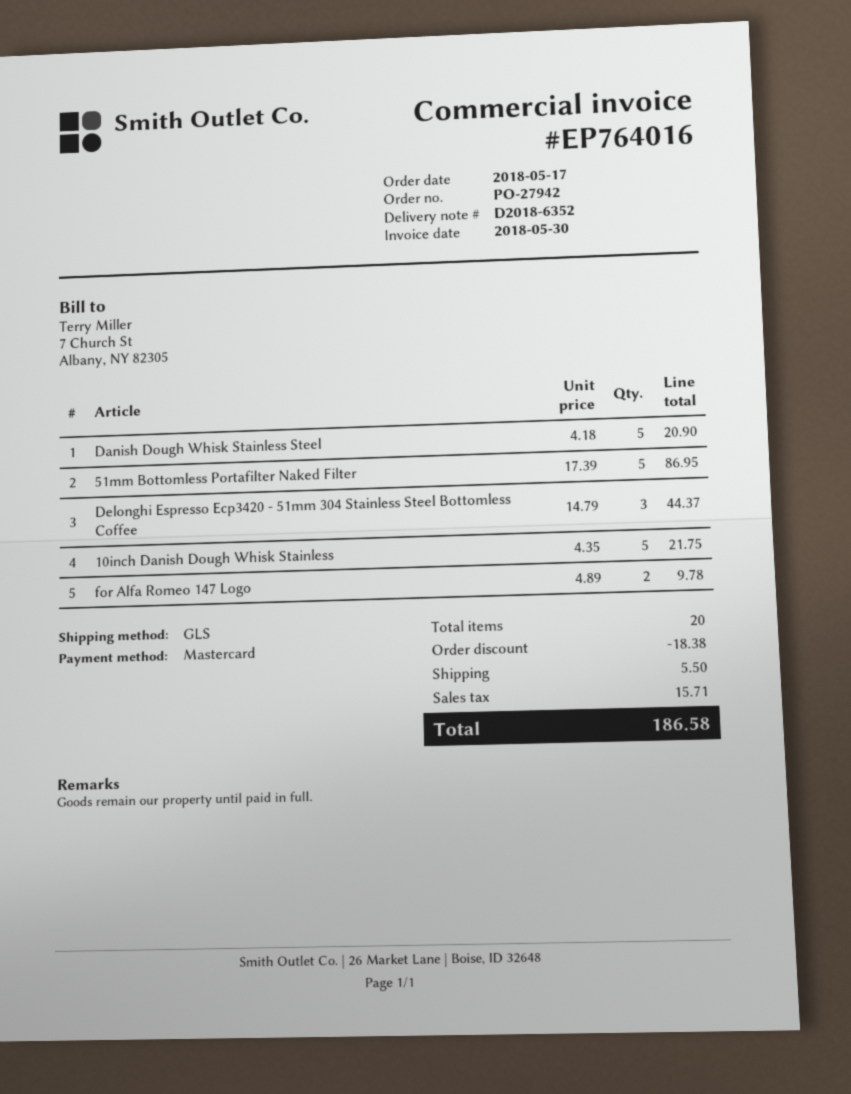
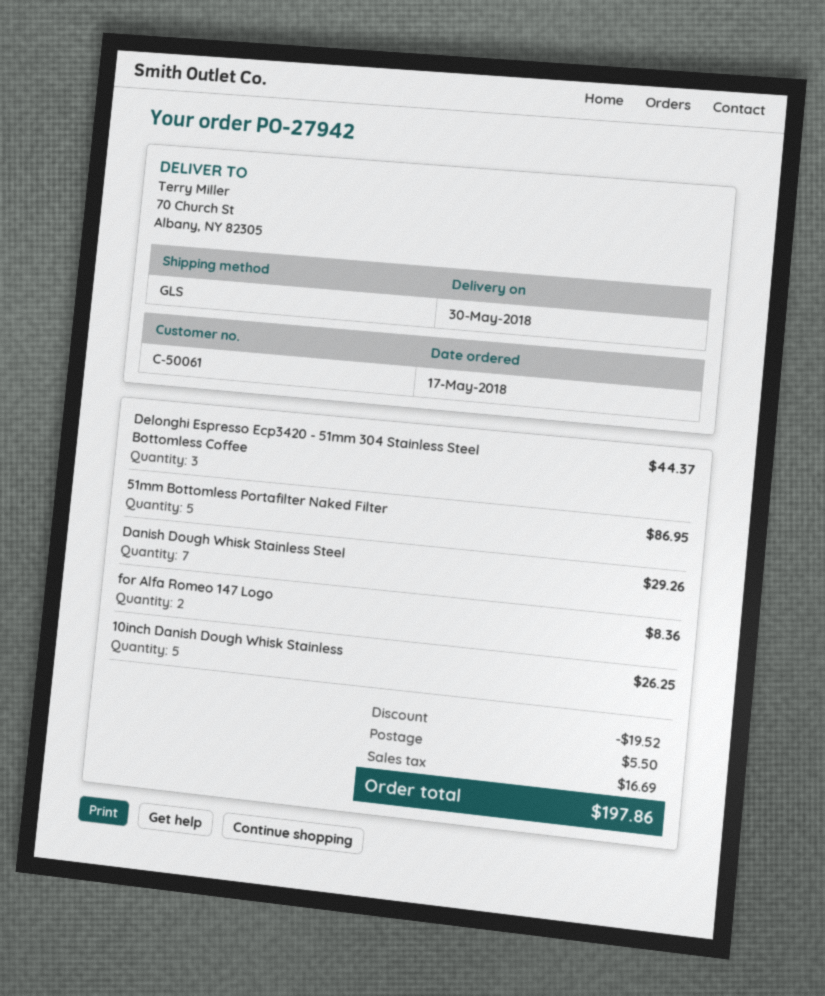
Danish Dough Whisk Stainless Steel: 5 for 20.90 -> 7 for 29.26
10inch Danish Dough Whisk Stainless: 5 for 21.75 -> 5 for 26.25
for Alfa Romeo 147 Logo: 2 for 9.78 -> 2 for 8.36
discount: 18.38 -> 19.52
tax: 15.71 -> 16.69
total: 186.58 -> 197.86

